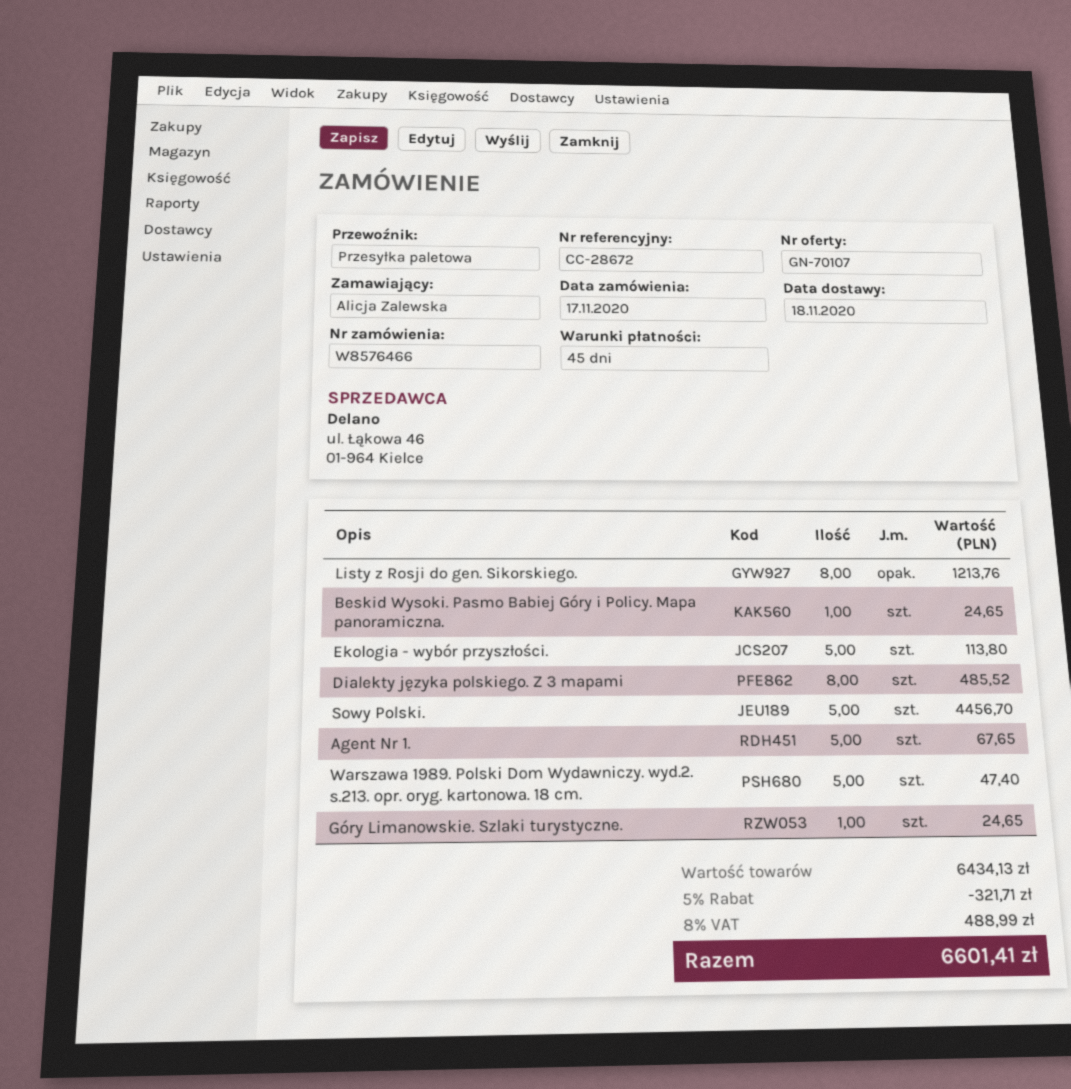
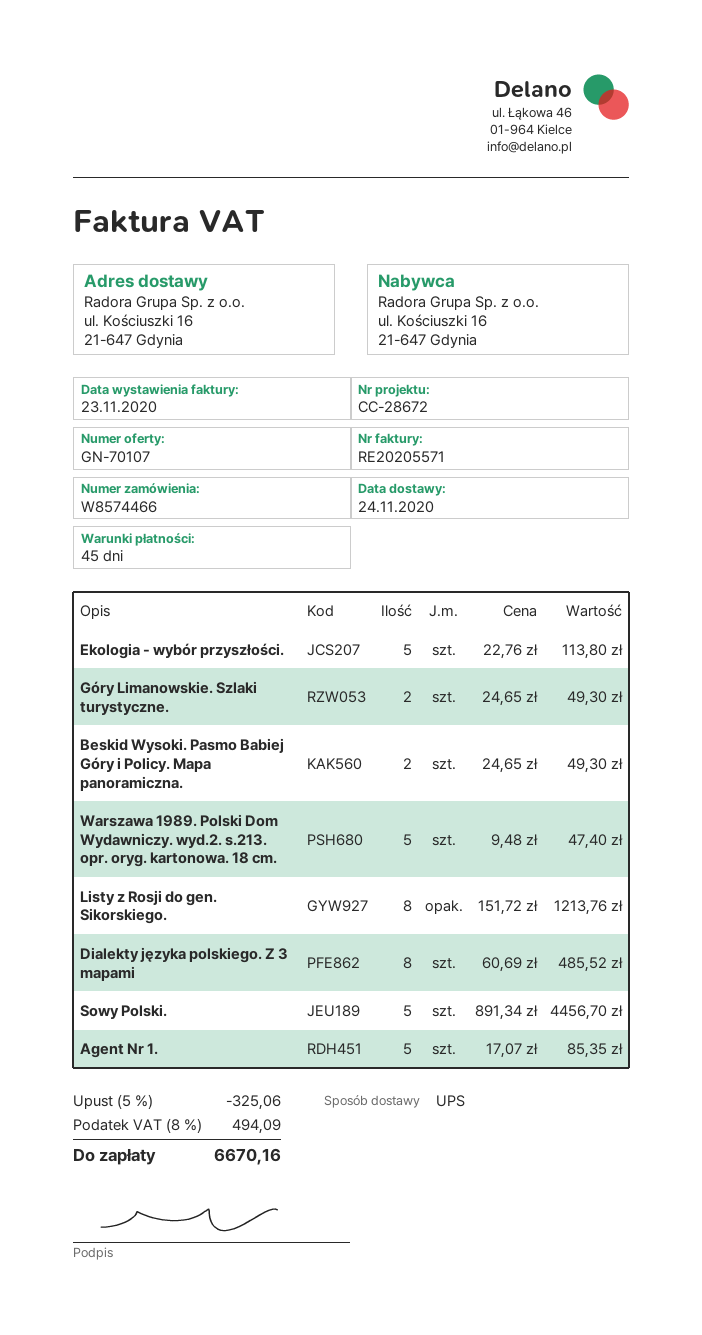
order number: W8576466 -> W8574466
delivery date: 2020-11-18 -> 2020-11-24
shipping method: pallet freight -> UPS
Beskid Wysoki. Pasmo Babiej Góry i Policy. Mapa panoramiczna.: 1 for 24.65 -> 2 for 49.30
Agent Nr 1.: 5 for 67.65 -> 5 for 85.35
Góry Limanowskie. Szlaki turystyczne.: 1 for 24.65 -> 2 for 49.30
discount: 5% = 321.71 -> 5% = 325.06
tax: 8% = 488.99 -> 8% = 494.09
total: 6601.41 -> 6670.16

